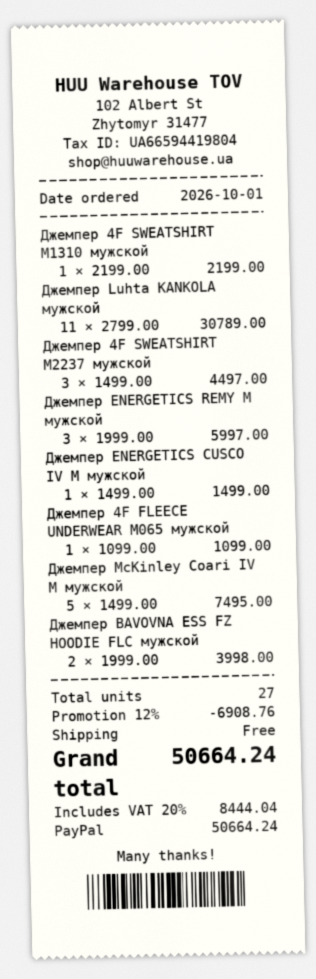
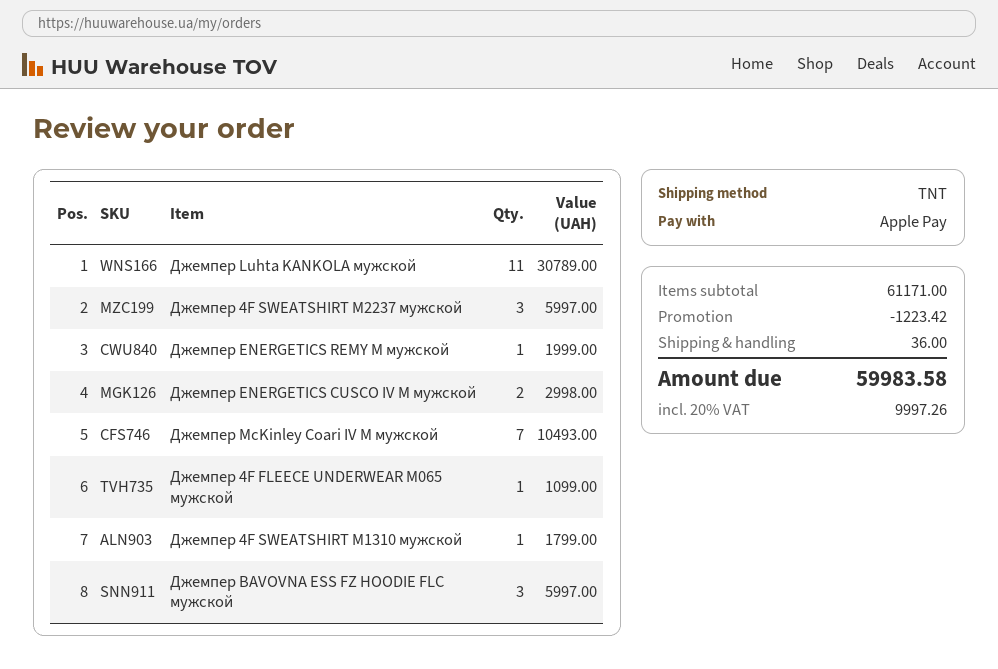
payment method: PayPal -> Apple Pay
Джемпер 4F SWEATSHIRT M1310 мужской: 1 for 2199.00 -> 1 for 1799.00
Джемпер 4F SWEATSHIRT M2237 мужской: 3 for 4497.00 -> 3 for 5997.00
Джемпер ENERGETICS REMY M мужской: 3 for 5997.00 -> 1 for 1999.00
Джемпер ENERGETICS CUSCO IV M мужской: 1 for 1499.00 -> 2 for 2998.00
Джемпер McKinley Coari IV M мужской: 5 for 7495.00 -> 7 for 10493.00
Джемпер BAVOVNA ESS FZ HOODIE FLC мужской: 2 for 3998.00 -> 3 for 5997.00
discount: 6908.76 -> 1223.42
shipping: 0.00 -> 36.00
tax: 20% = 8444.04 -> 20% = 9997.26
total: 50664.24 -> 59983.58

